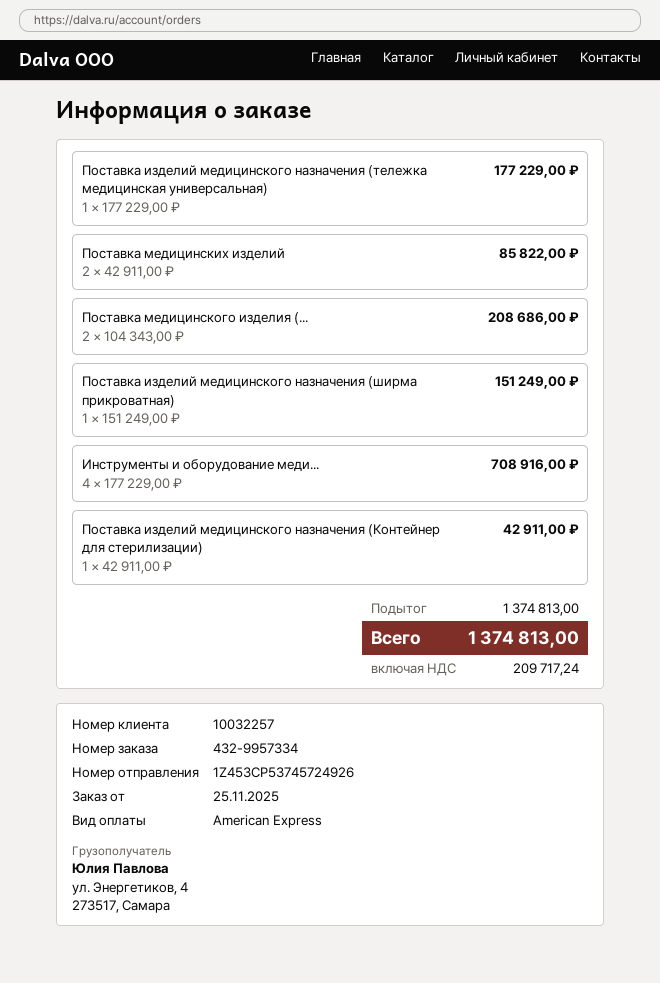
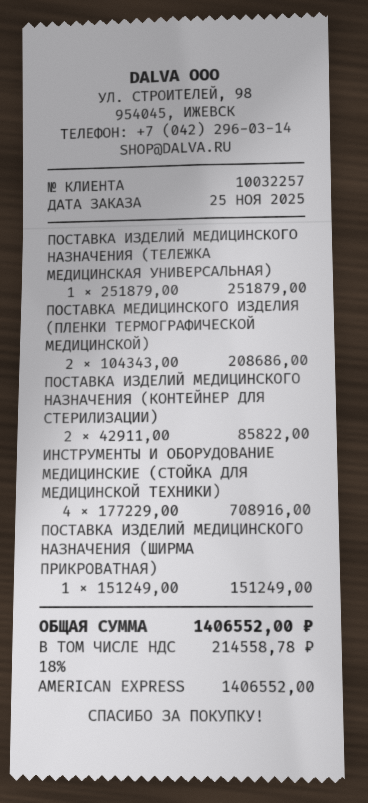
Поставка изделий медицинского назначения (тележка медицинская универсальная): 1 x 177229.00 = 177229.00 -> 1 x 251879.00 = 251879.00
Поставка медицинских изделий: 2 x 42911.00 = 85822.00 -> none
Поставка изделий медицинского назначения (Контейнер для стерилизации): 1 x 42911.00 = 42911.00 -> 2 x 42911.00 = 85822.00
tax: 209717.24 -> 214558.78
total: 1374813.00 -> 1406552.00

